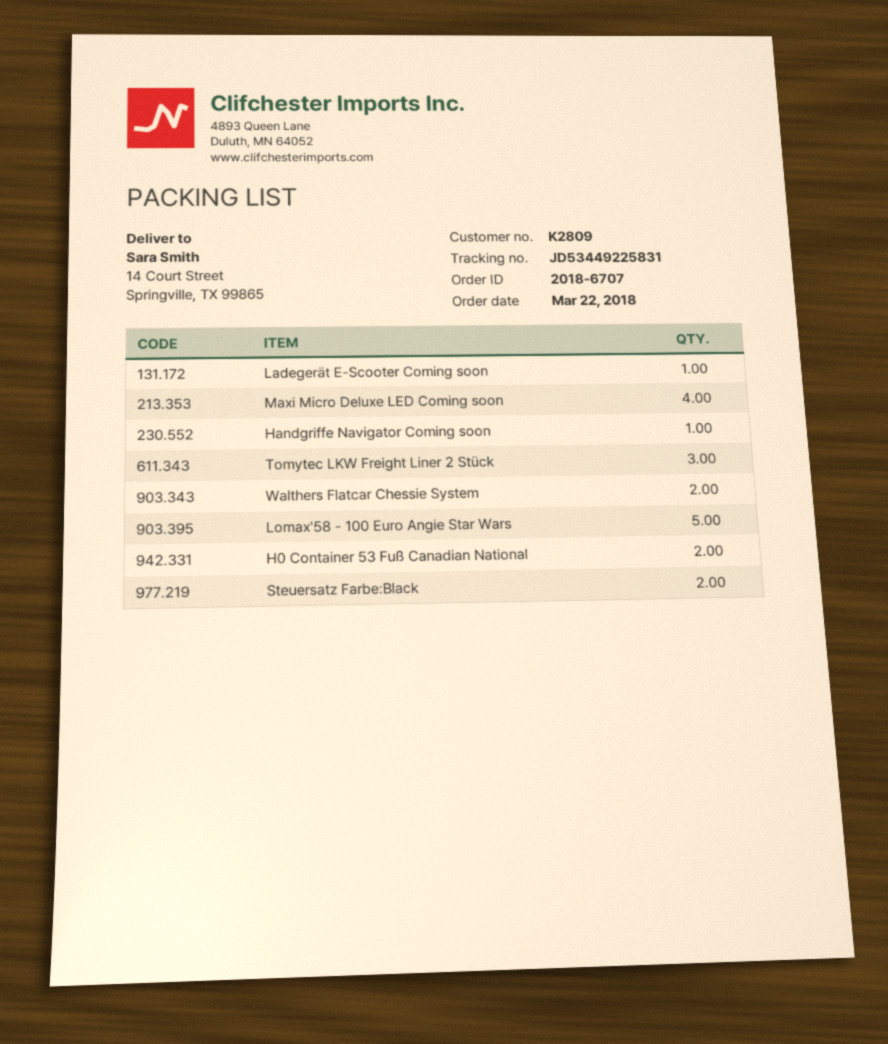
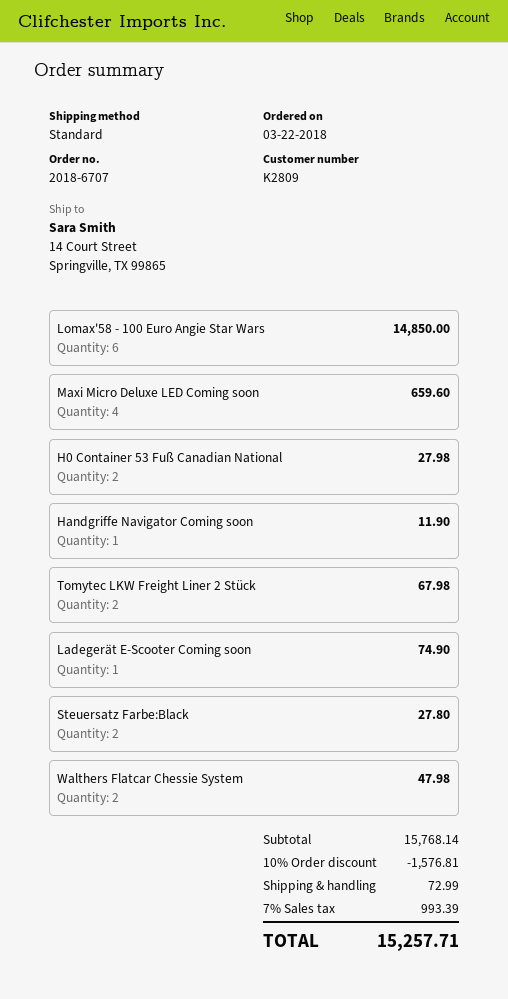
Tomytec LKW Freight Liner 2 Stück: 3 -> 2
Lomax'58 - 100 Euro Angie Star Wars: 5 -> 6

